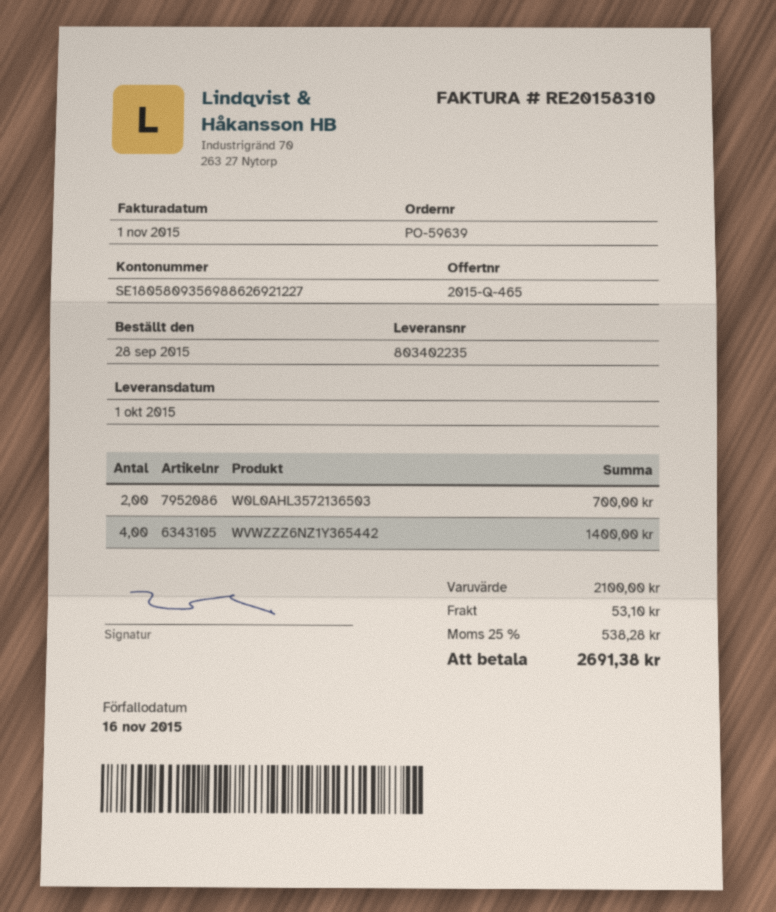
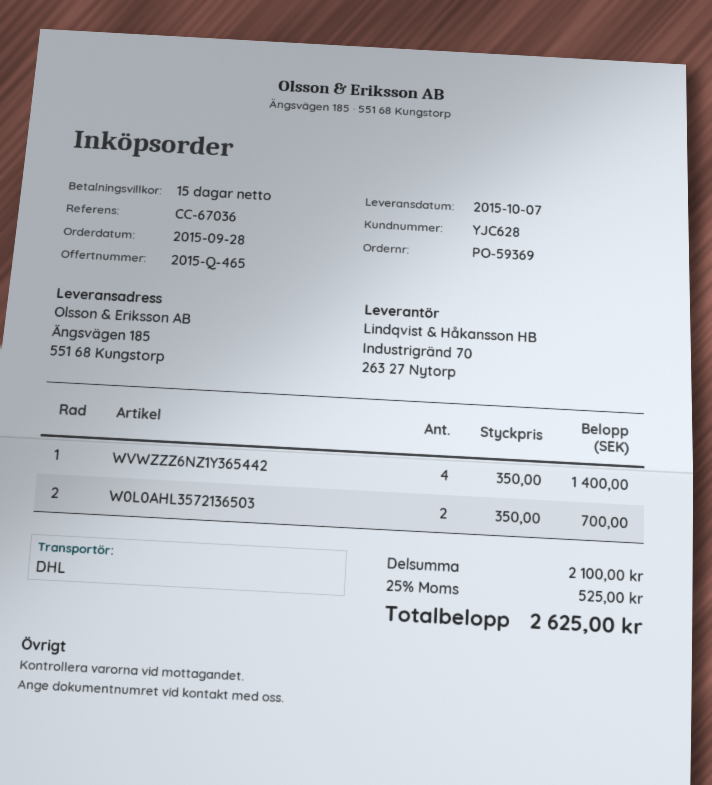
order number: PO-59639 -> PO-59369
delivery date: 2015-10-01 -> 2015-10-07
shipping: 53.10 -> none
tax: 25% = 538.28 -> 25% = 525.00
total: 2691.38 -> 2625.00

